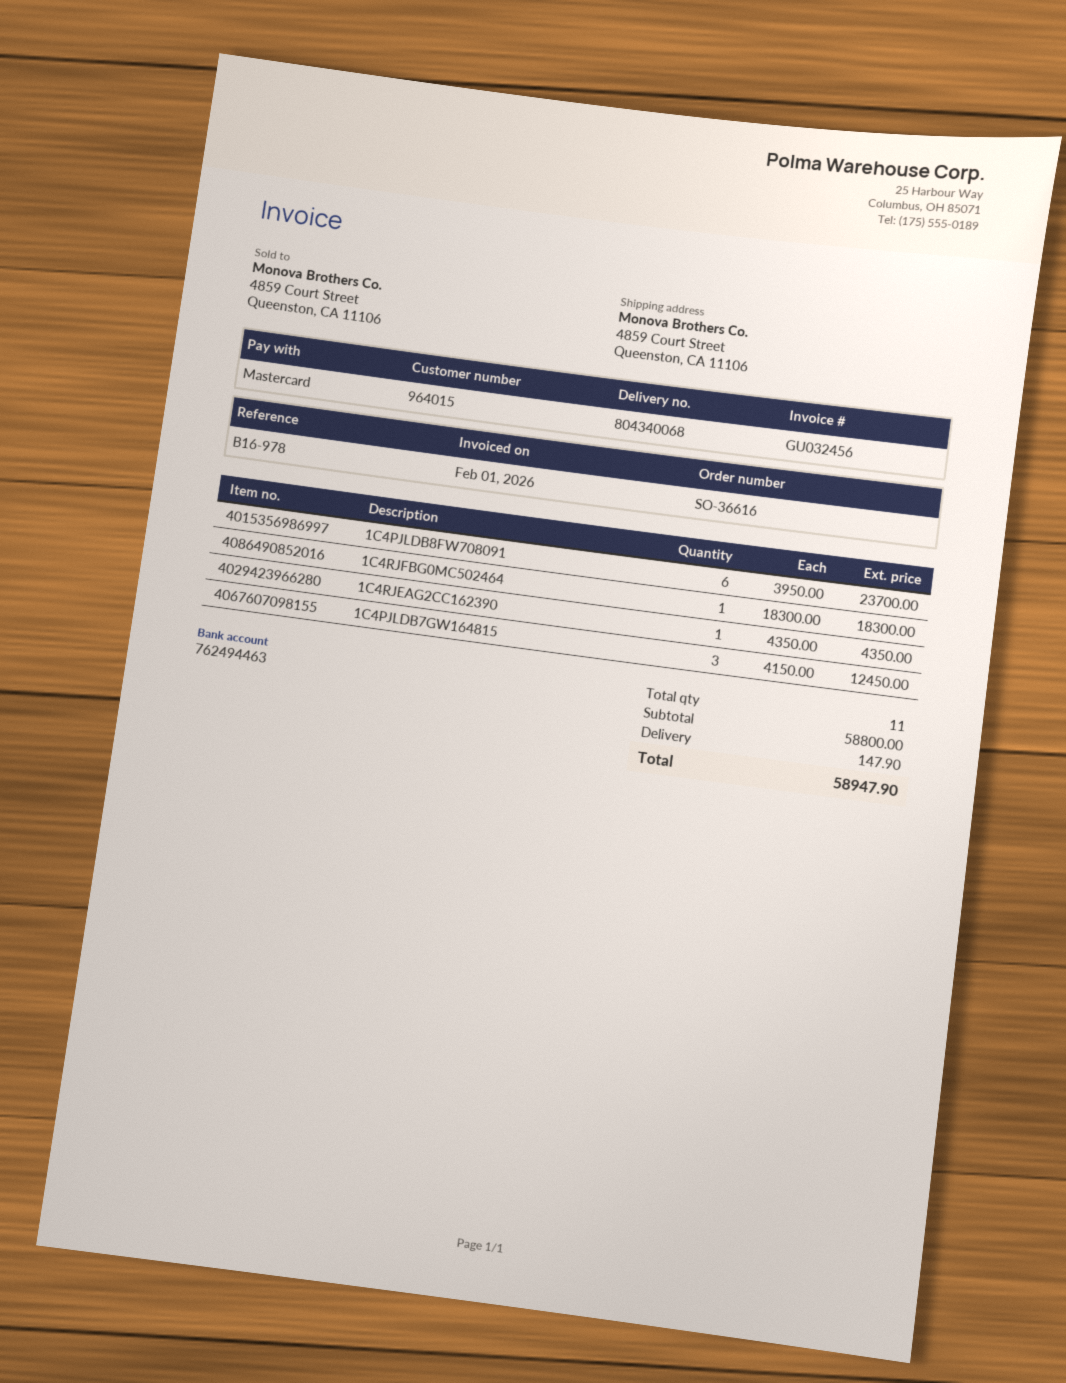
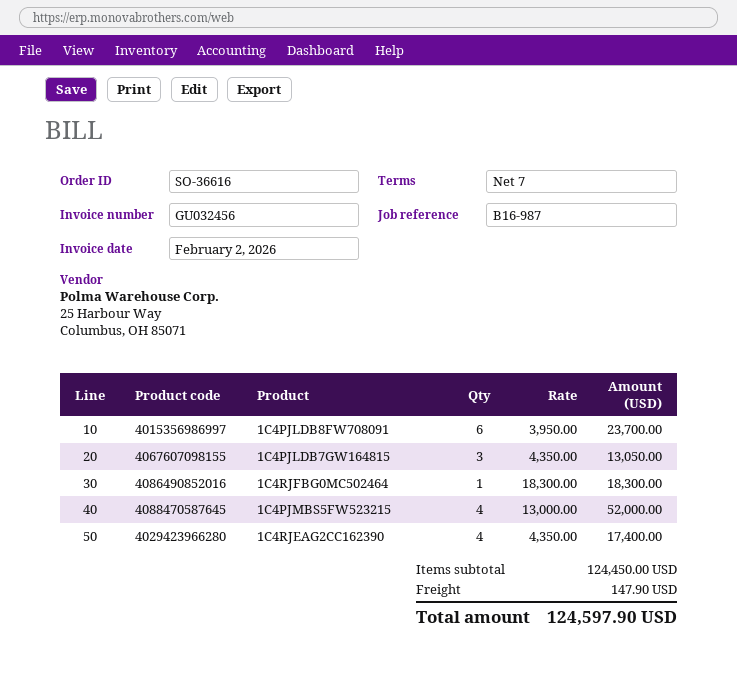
invoice date: 2026-02-01 -> 2026-02-02
reference: B16-978 -> B16-987
1C4RJEAG2CC162390: 1 x 4350.00 = 4350.00 -> 4 x 4350.00 = 17400.00
1C4PJLDB7GW164815: 3 x 4150.00 = 12450.00 -> 3 x 4350.00 = 13050.00
1C4PJMBS5FW523215: none -> 4 x 13000.00 = 52000.00
subtotal: 58800.00 -> 124450.00
total: 58947.90 -> 124597.90

